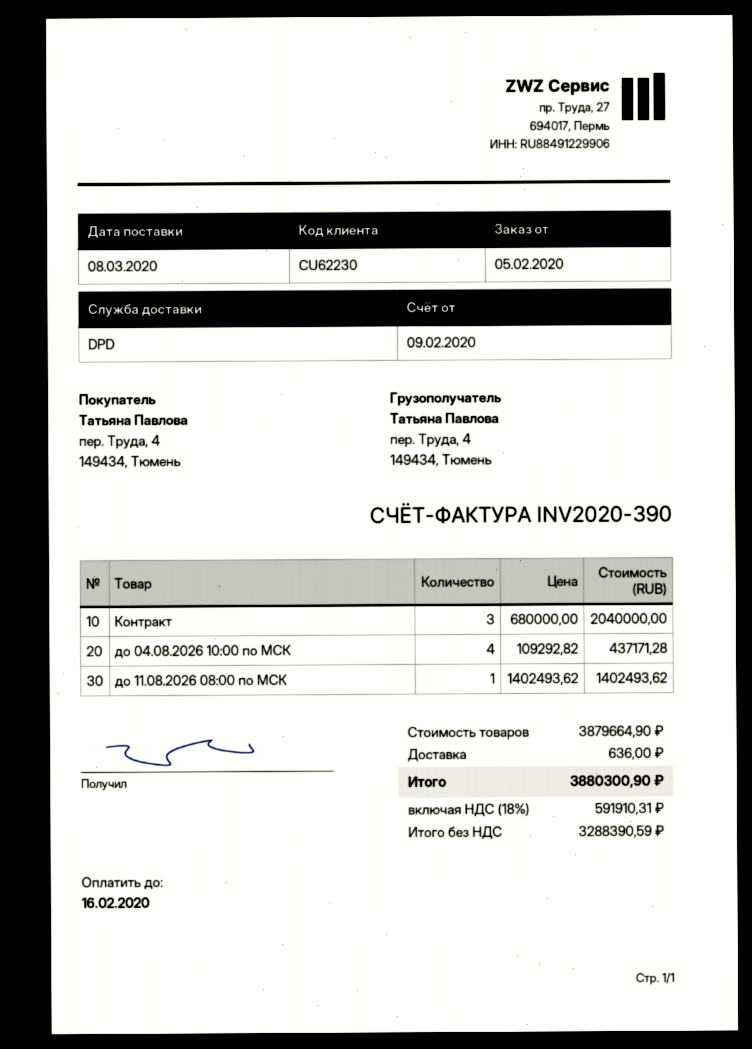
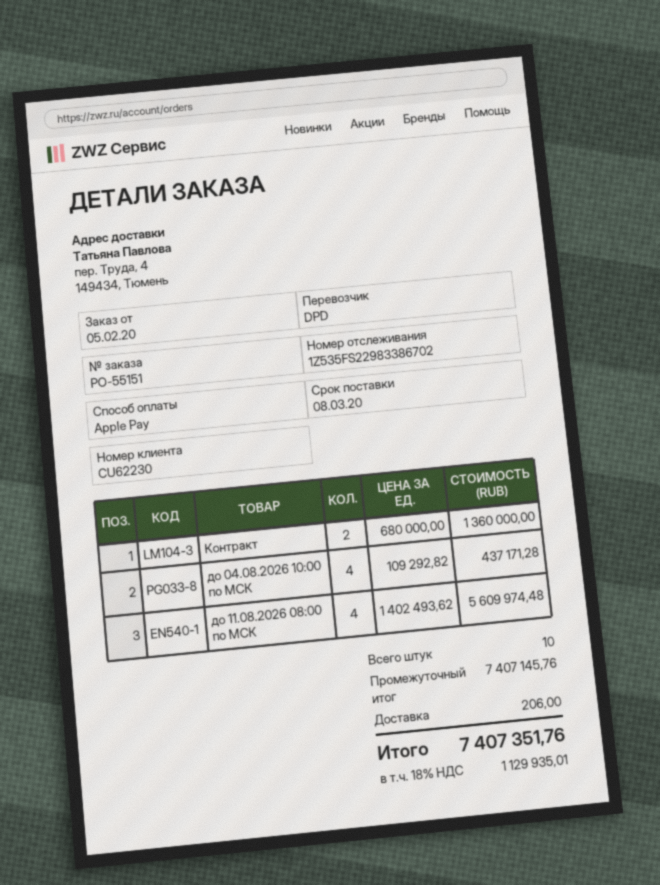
Контракт: 3 x 680000.00 = 2040000.00 -> 2 x 680000.00 = 1360000.00
до 11.08.2026 08:00 по МСК: 1 x 1402493.62 = 1402493.62 -> 4 x 1402493.62 = 5609974.48
subtotal: 3879664.90 -> 7407145.76
shipping: 636.00 -> 206.00
tax: 18% = 591910.31 -> 18% = 1129935.01
total: 3880300.90 -> 7407351.76

